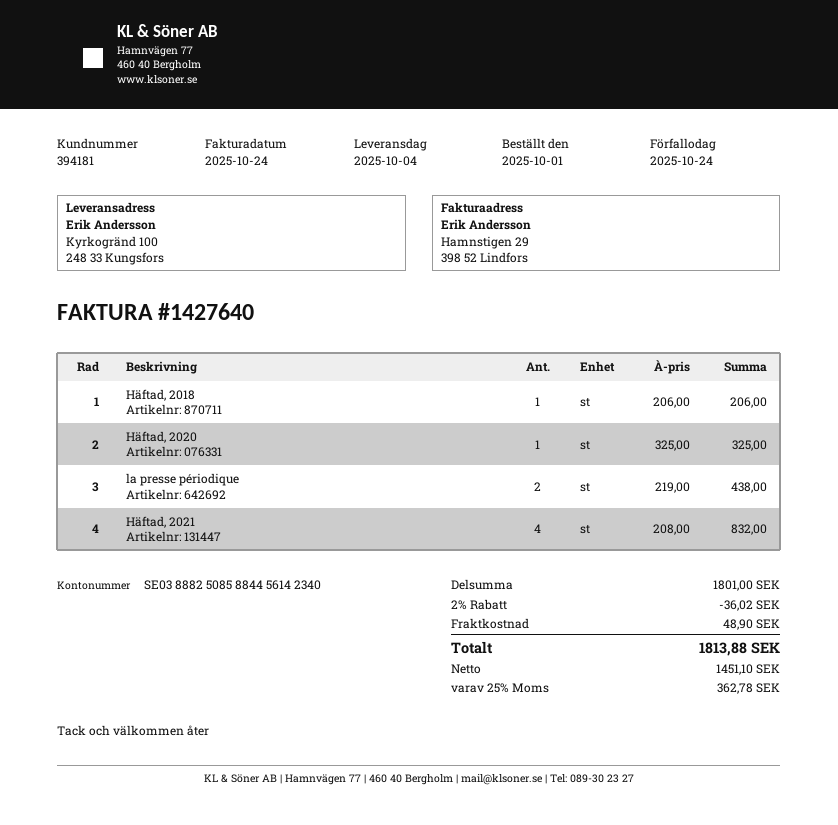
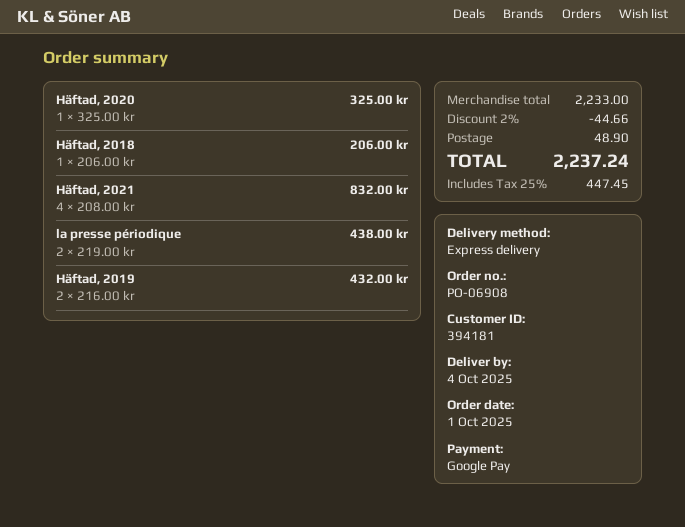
Häftad, 2019: none -> 2 x 216.00 = 432.00
subtotal: 1801.00 -> 2233.00
discount: 2% = 36.02 -> 2% = 44.66
tax: 25% = 362.78 -> 25% = 447.45
total: 1813.88 -> 2237.24

